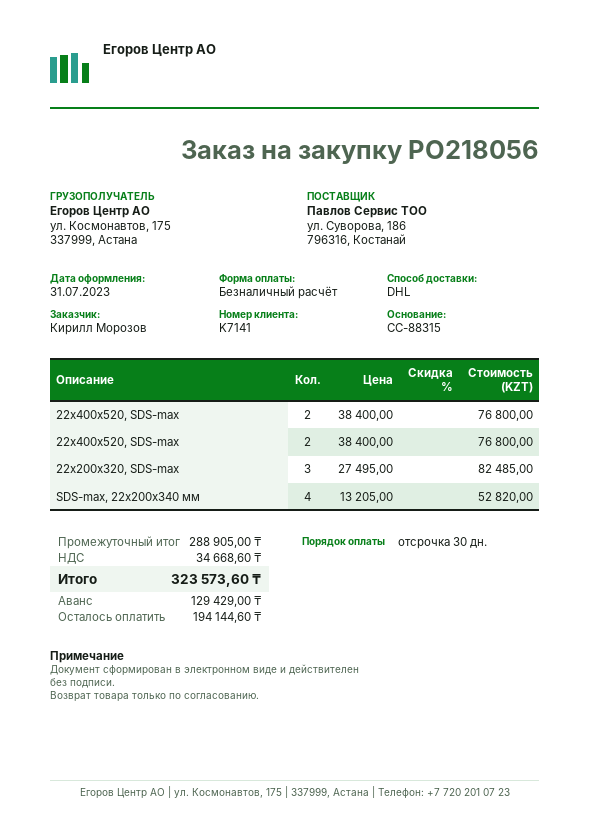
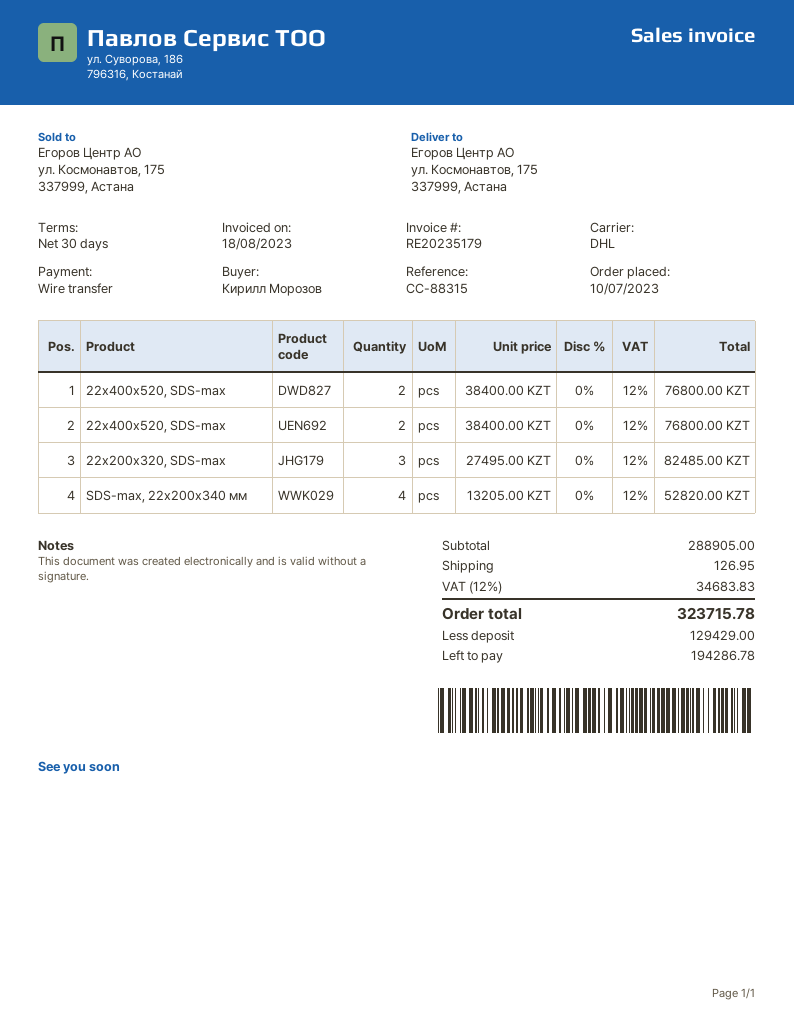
order date: 2023-07-31 -> 2023-07-10
shipping: none -> 126.95
tax: 34668.60 -> 34683.83
total: 323573.60 -> 323715.78
balance: 194144.60 -> 194286.78

